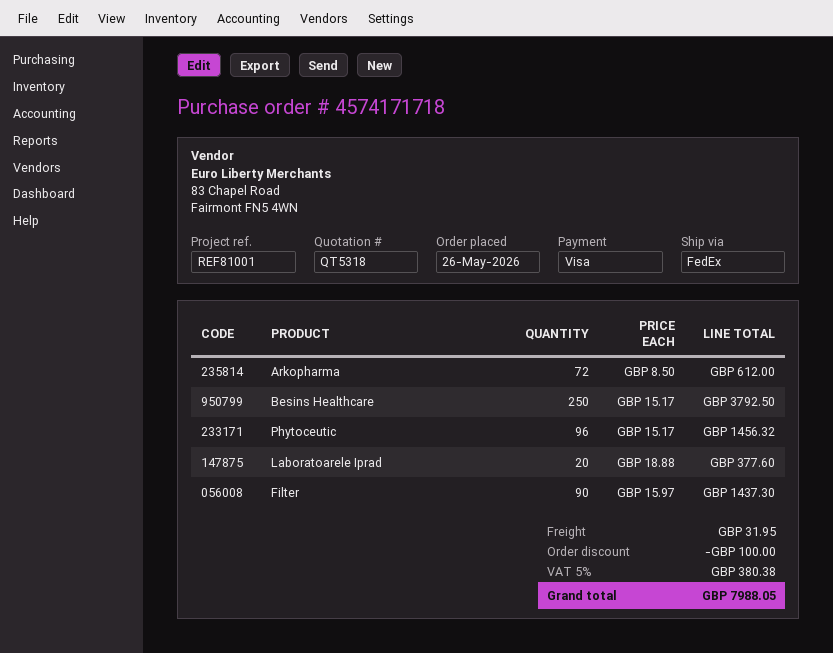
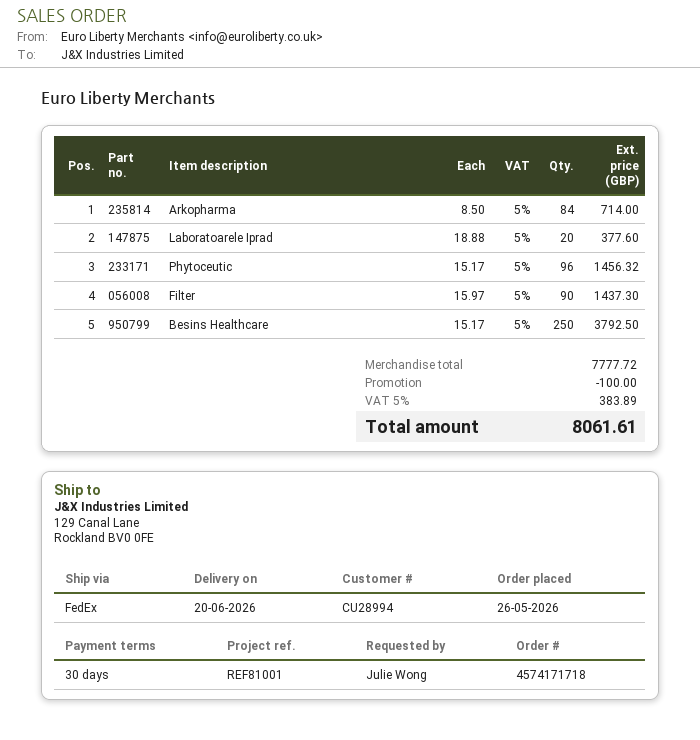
Arkopharma: 72 x 8.50 = 612.00 -> 84 x 8.50 = 714.00
shipping: 31.95 -> none
tax: 5% = 380.38 -> 5% = 383.89
total: 7988.05 -> 8061.61

